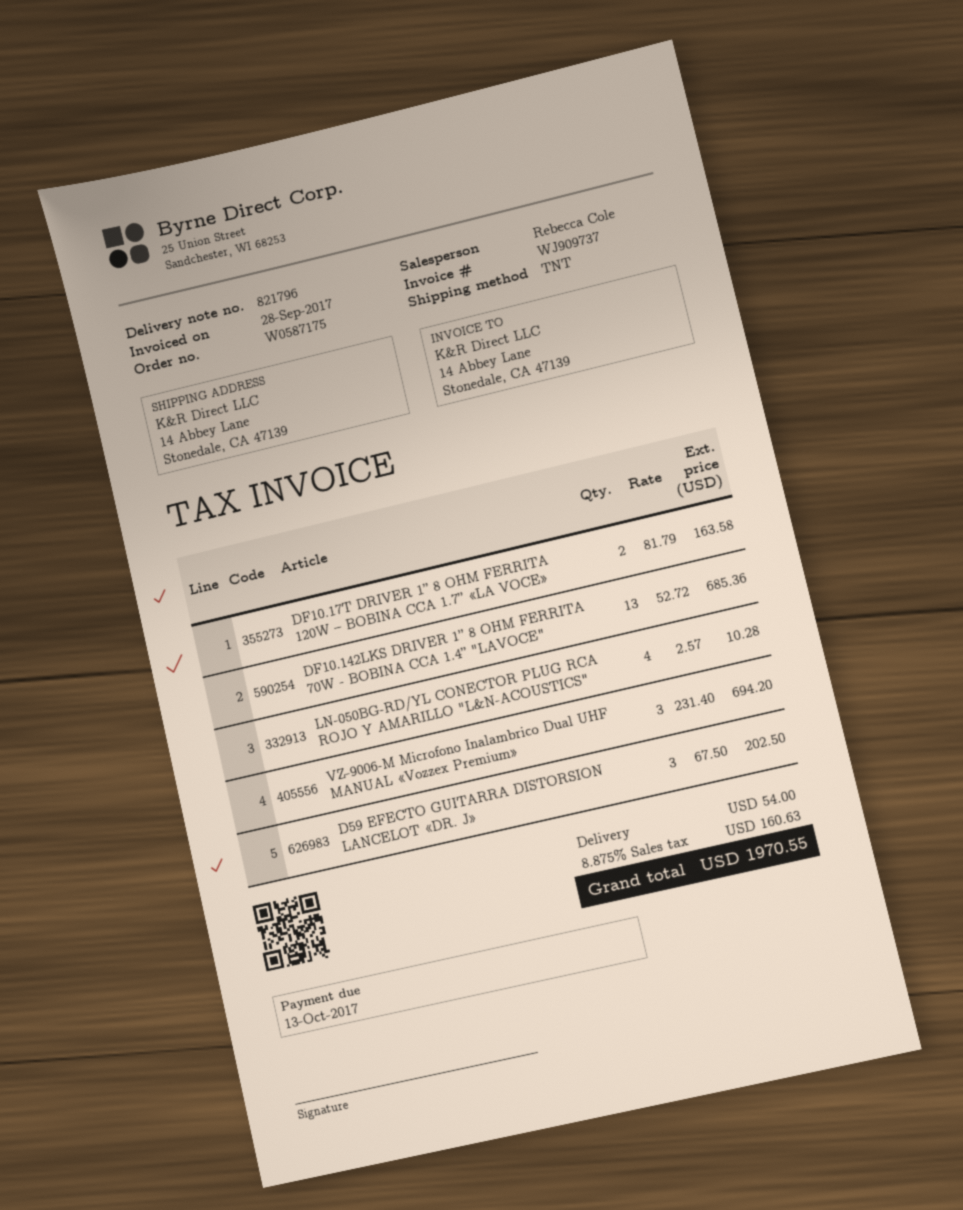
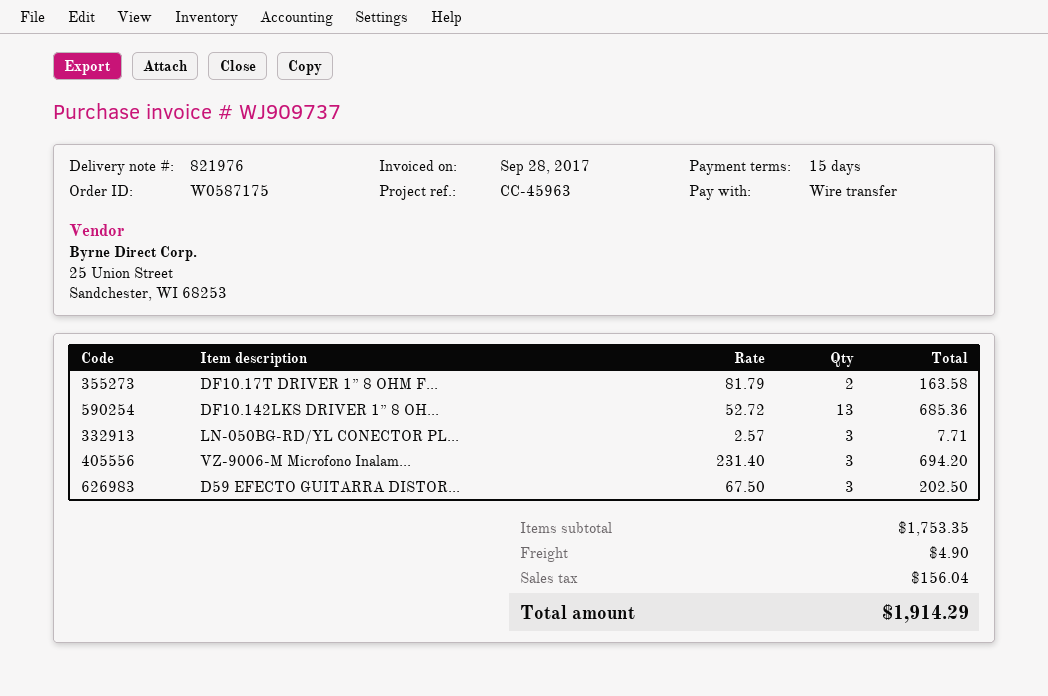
delivery note number: 821796 -> 821976
LN-050BG-RD/YL CONECTOR PLUG RCA ROJO Y AMARILLO "L&N-ACOUSTICS": 4 x 2.57 = 10.28 -> 3 x 2.57 = 7.71
shipping: 54.00 -> 4.90
tax: 160.63 -> 156.04
total: 1970.55 -> 1914.29

